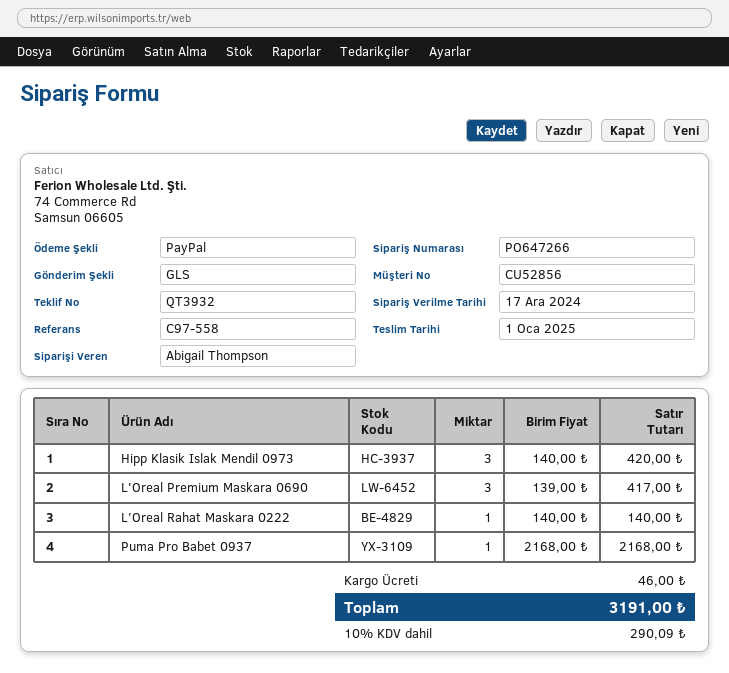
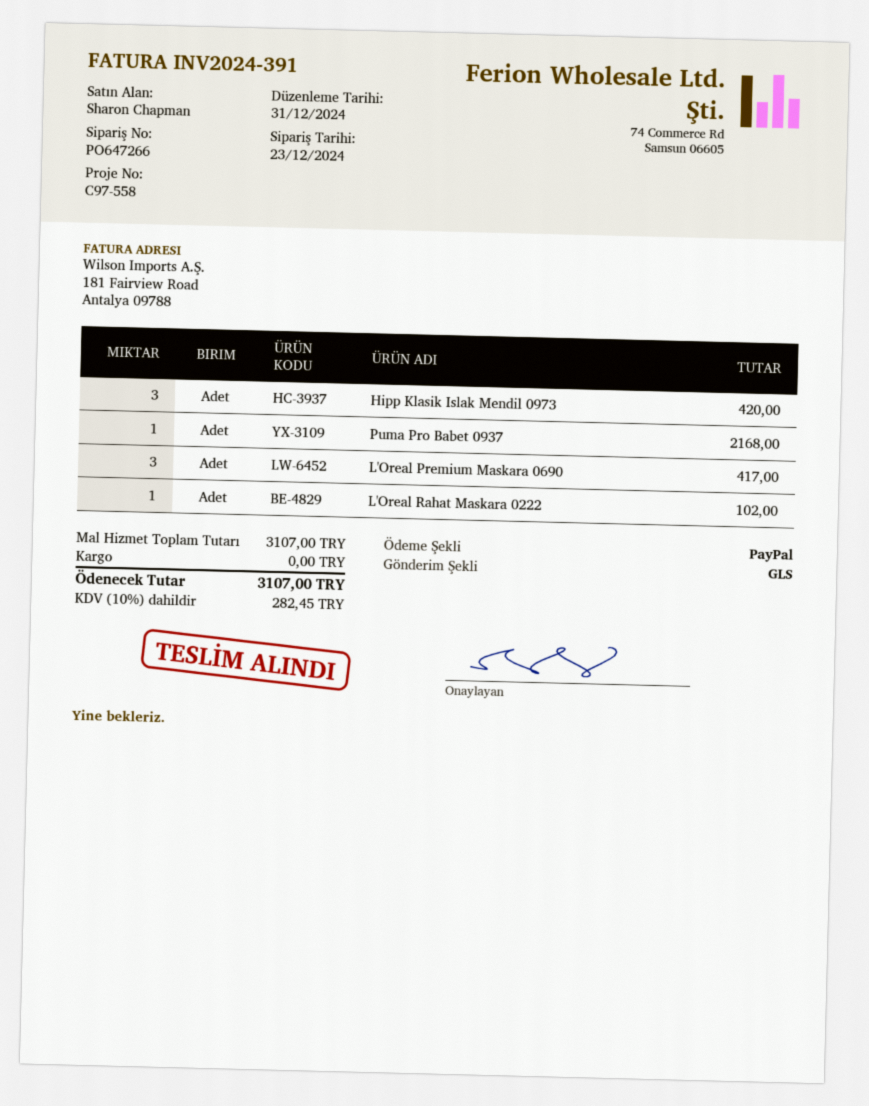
order date: 2024-12-17 -> 2024-12-23
ordered by: Abigail Thompson -> Sharon Chapman
L'Oreal Rahat Maskara 0222: 1 for 140.00 -> 1 for 102.00
shipping: 46.00 -> 0.00
tax: 10% = 290.09 -> 10% = 282.45
total: 3191.00 -> 3107.00

